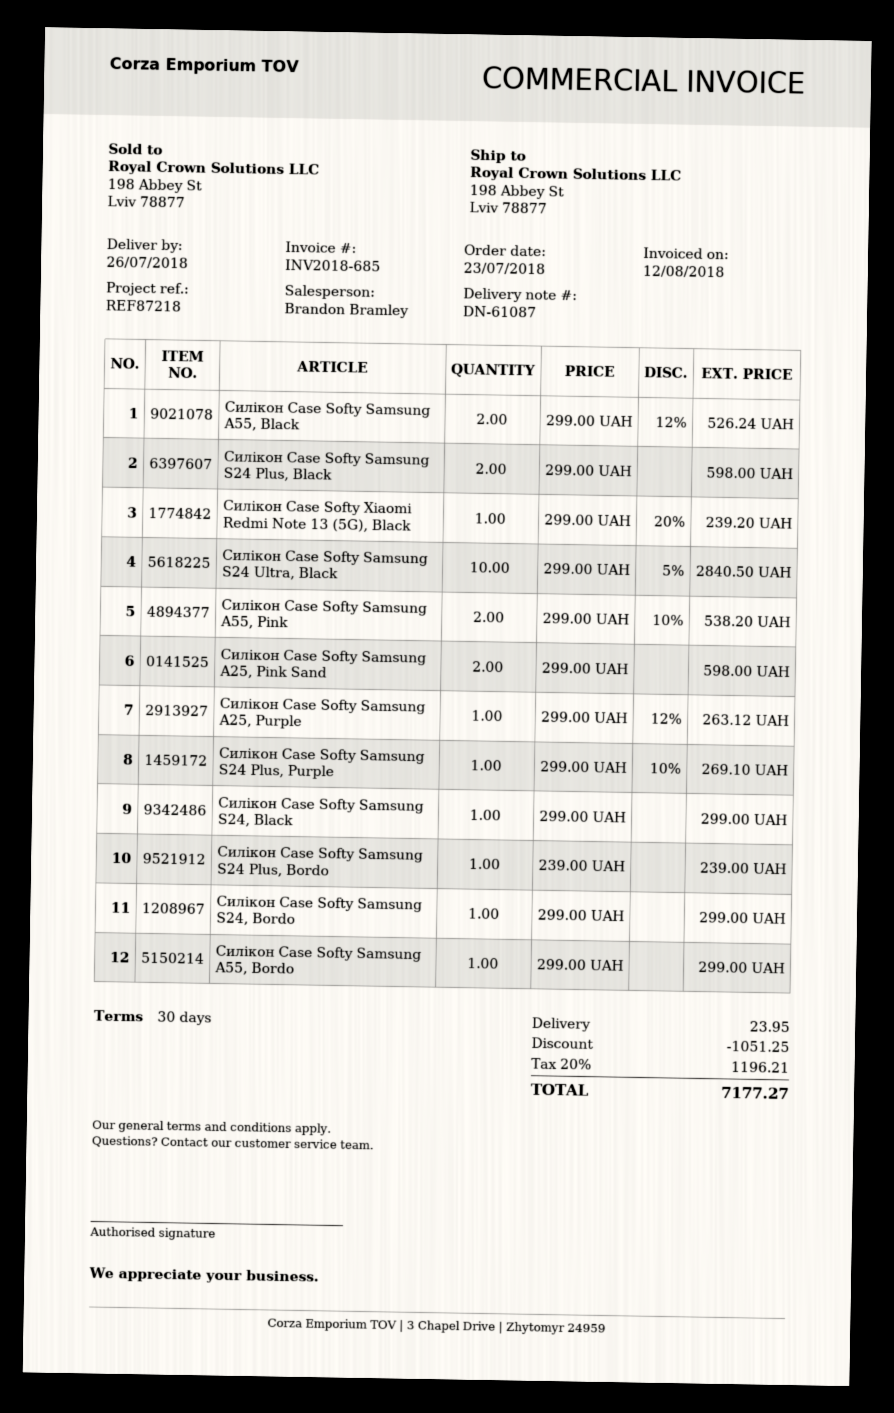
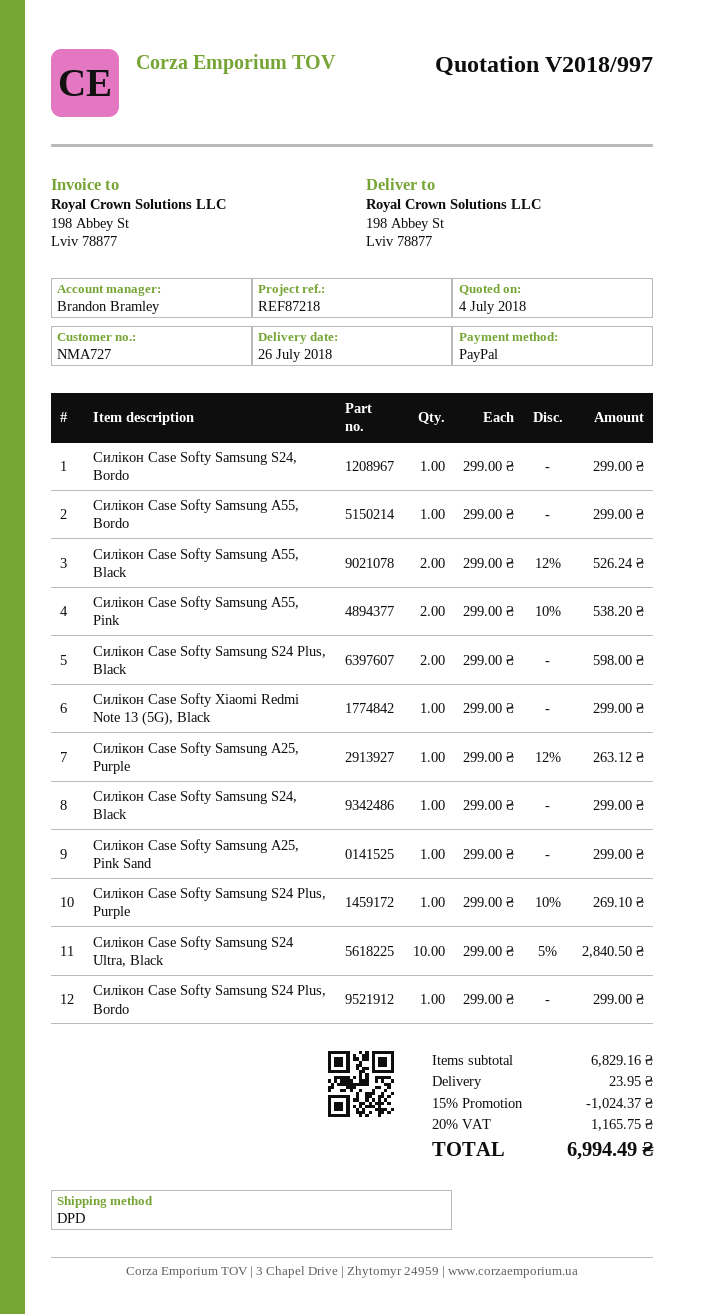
Силікон Case Softy Xiaomi Redmi Note 13 (5G), Black: 1 x 299.00 - 20% = 239.20 -> 1 x 299.00 = 299.00
Силікон Case Softy Samsung A25, Pink Sand: 2 x 299.00 = 598.00 -> 1 x 299.00 = 299.00
Силікон Case Softy Samsung S24 Plus, Bordo: 1 x 239.00 = 239.00 -> 1 x 299.00 = 299.00
discount: 1051.25 -> 1024.37
tax: 20% = 1196.21 -> 20% = 1165.75
total: 7177.27 -> 6994.49

